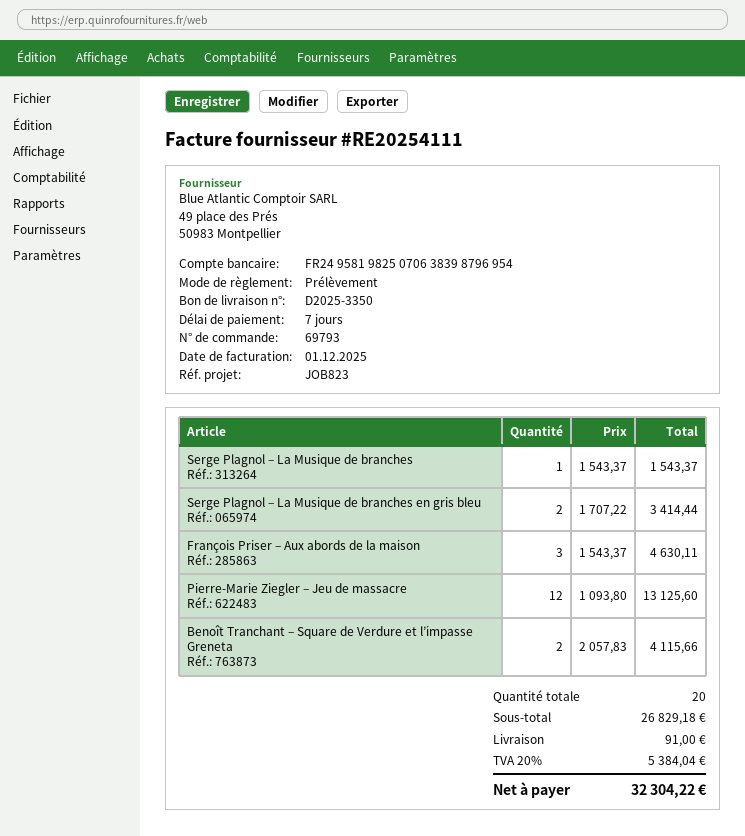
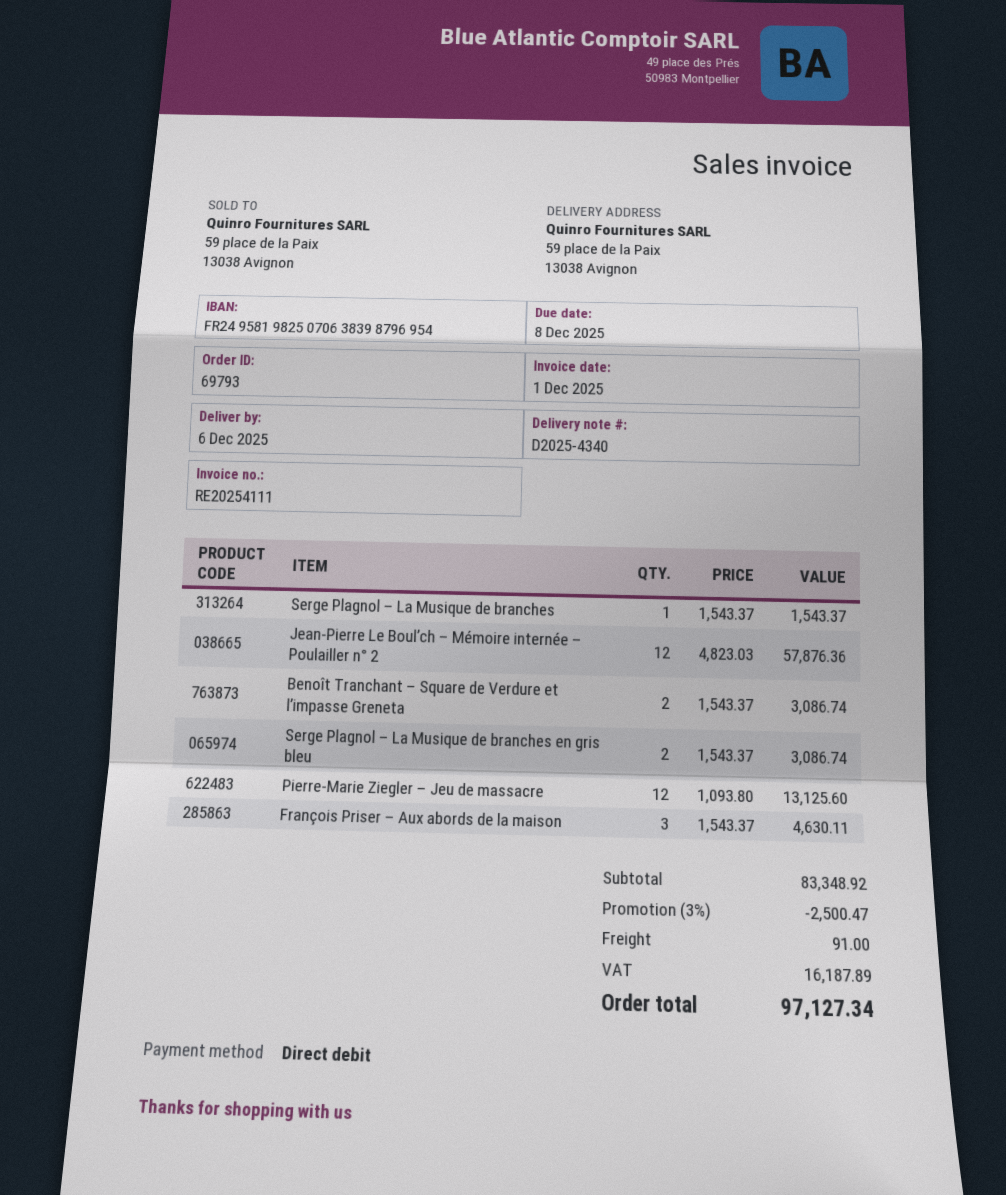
delivery note number: D2025-3350 -> D2025-4340
Serge Plagnol – La Musique de branches en gris bleu: 2 x 1707.22 = 3414.44 -> 2 x 1543.37 = 3086.74
Benoît Tranchant – Square de Verdure et l’impasse Greneta: 2 x 2057.83 = 4115.66 -> 2 x 1543.37 = 3086.74
Jean-Pierre Le Boul’ch – Mémoire internée – Poulailler n° 2: none -> 12 x 4823.03 = 57876.36
subtotal: 26829.18 -> 83348.92
discount: none -> 3% = 2500.47
tax: 5384.04 -> 16187.89
total: 32304.22 -> 97127.34

